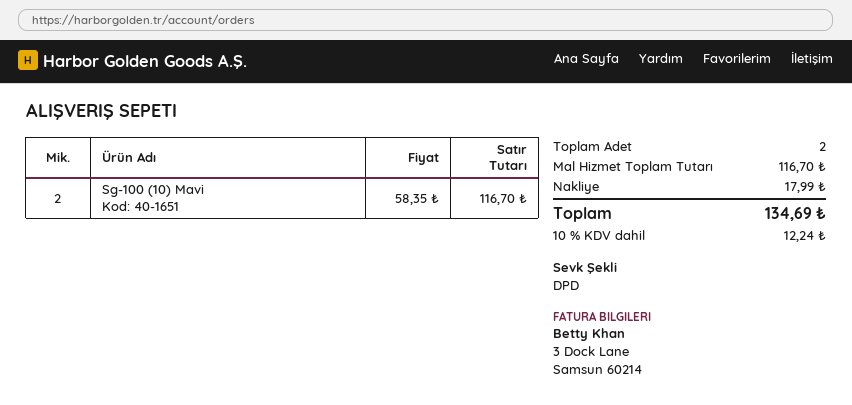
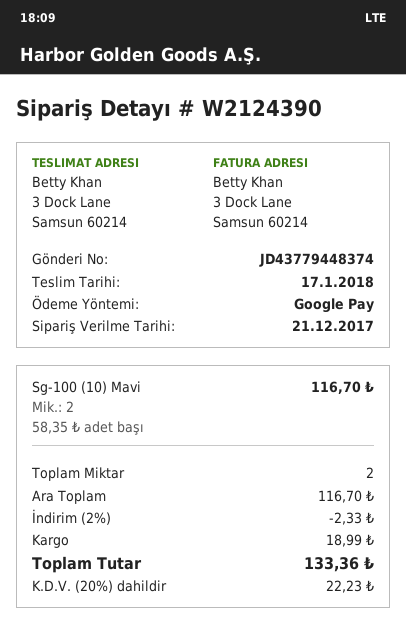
discount: none -> 2% = 2.33
shipping: 17.99 -> 18.99
tax: 10% = 12.24 -> 20% = 22.23
total: 134.69 -> 133.36

